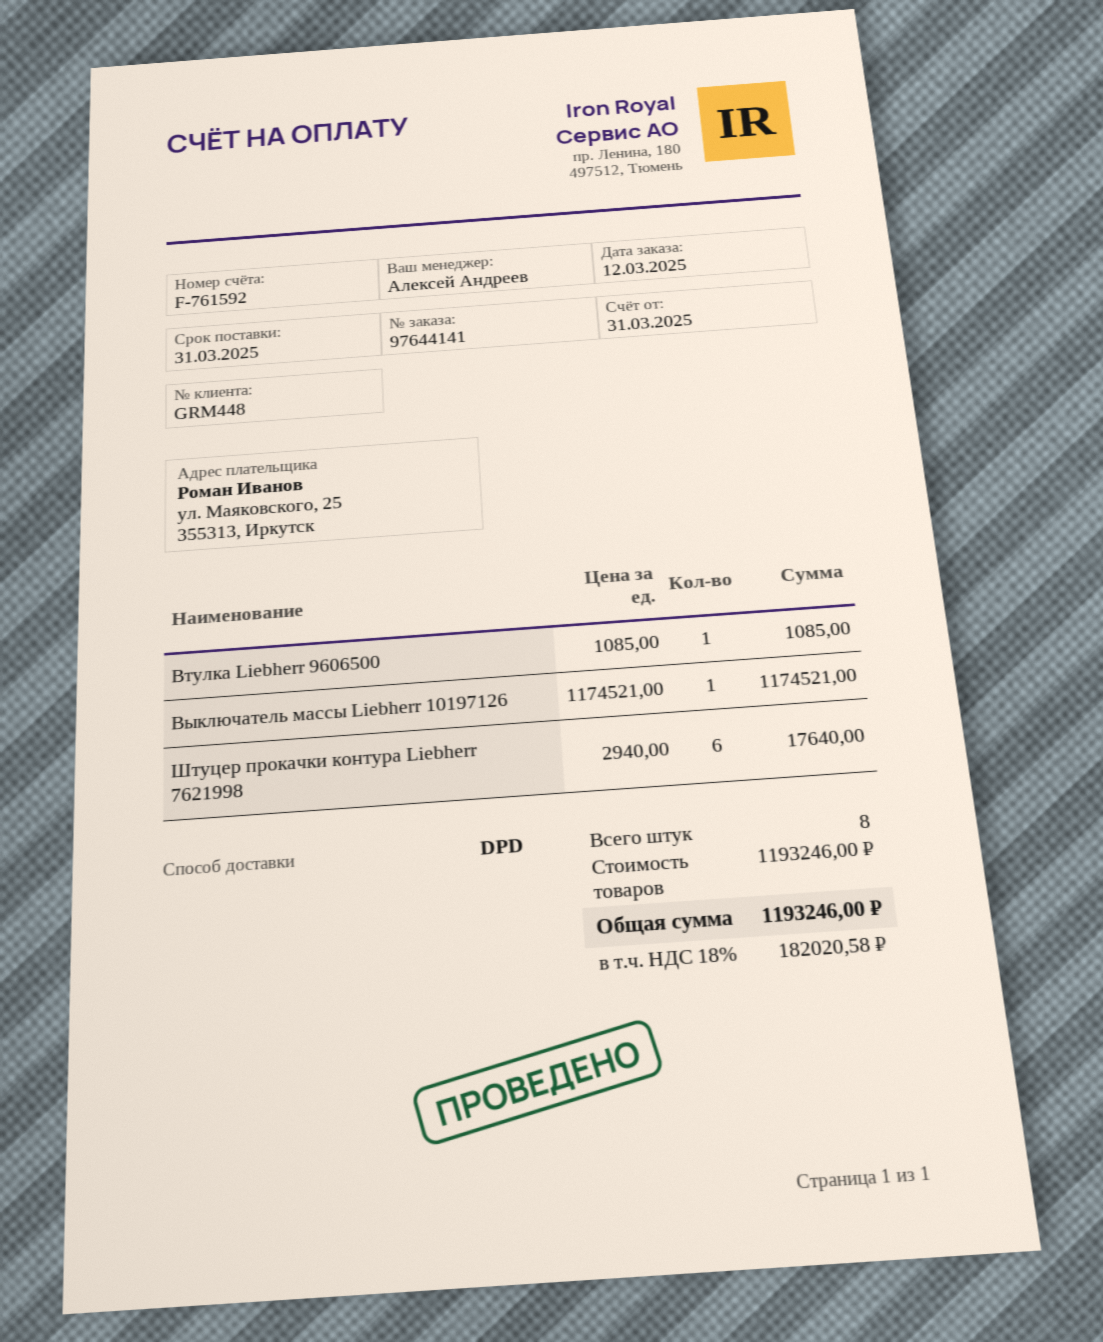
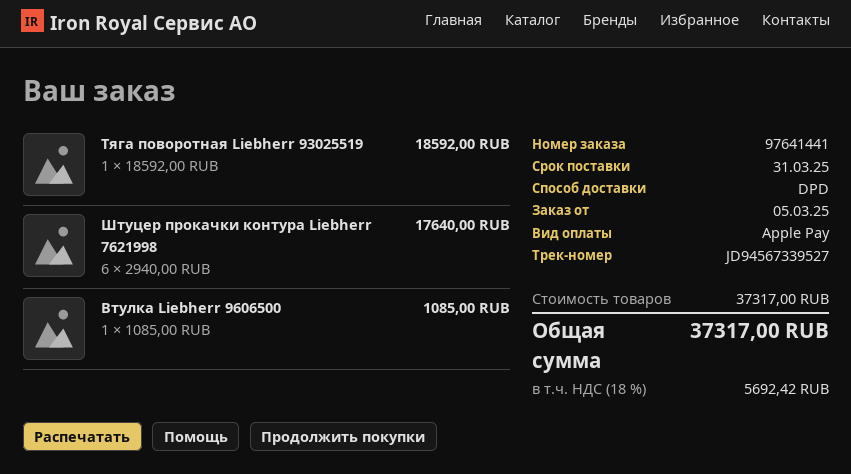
order number: 97644141 -> 97641441
order date: 2025-03-12 -> 2025-03-05
Выключатель массы Liebherr 10197126: 1 x 1174521.00 = 1174521.00 -> none
Тяга поворотная Liebherr 93025519: none -> 1 x 18592.00 = 18592.00
subtotal: 1193246.00 -> 37317.00
tax: 18% = 182020.58 -> 18% = 5692.42
total: 1193246.00 -> 37317.00

